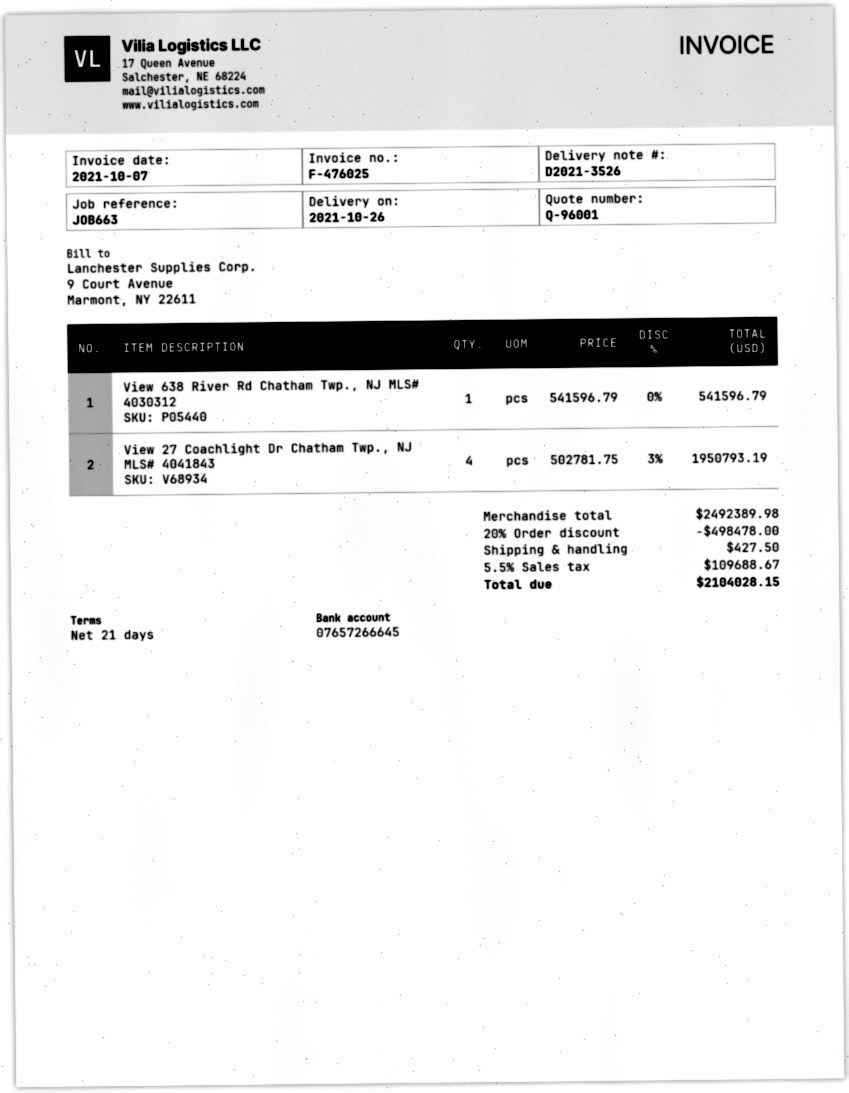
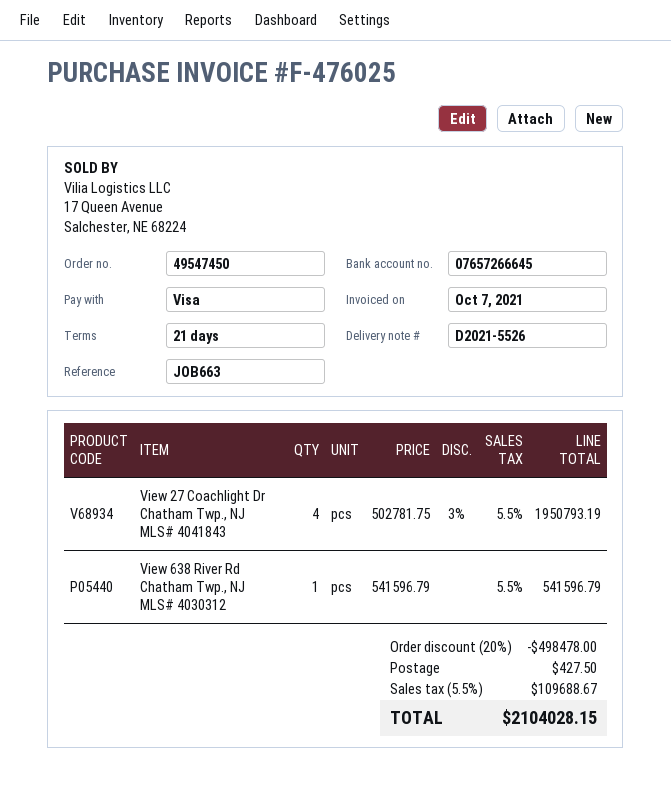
delivery note number: D2021-3526 -> D2021-5526

